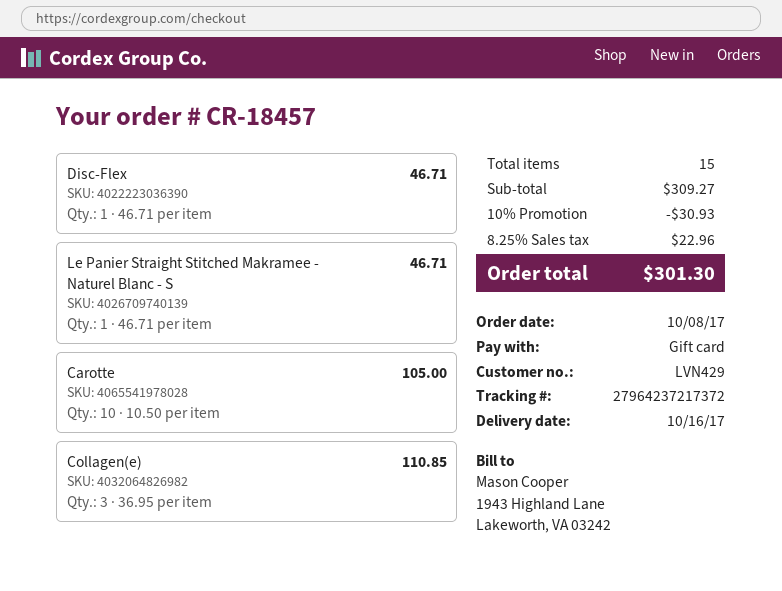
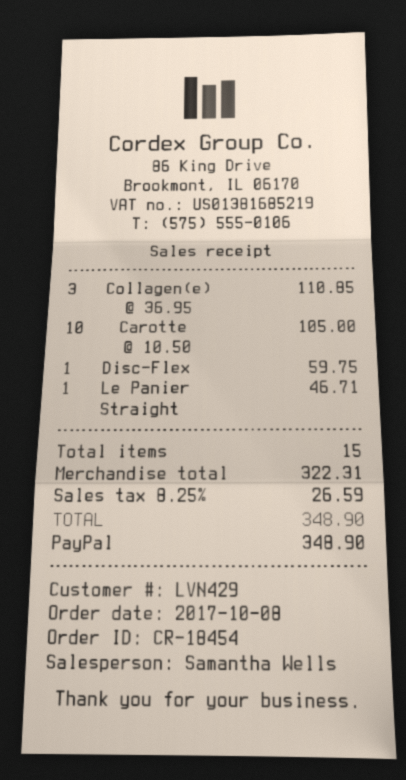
order number: CR-18457 -> CR-18454
payment method: gift card -> PayPal
Disc-Flex: 1 x 46.71 = 46.71 -> 1 x 59.75 = 59.75
subtotal: 309.27 -> 322.31
discount: 10% = 30.93 -> none
tax: 8.25% = 22.96 -> 8.25% = 26.59
total: 301.30 -> 348.90

